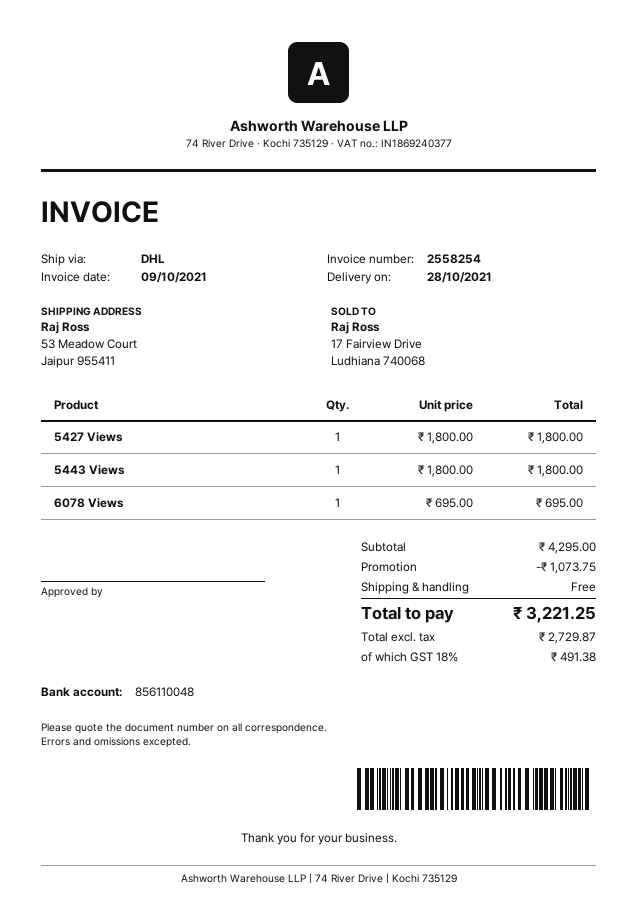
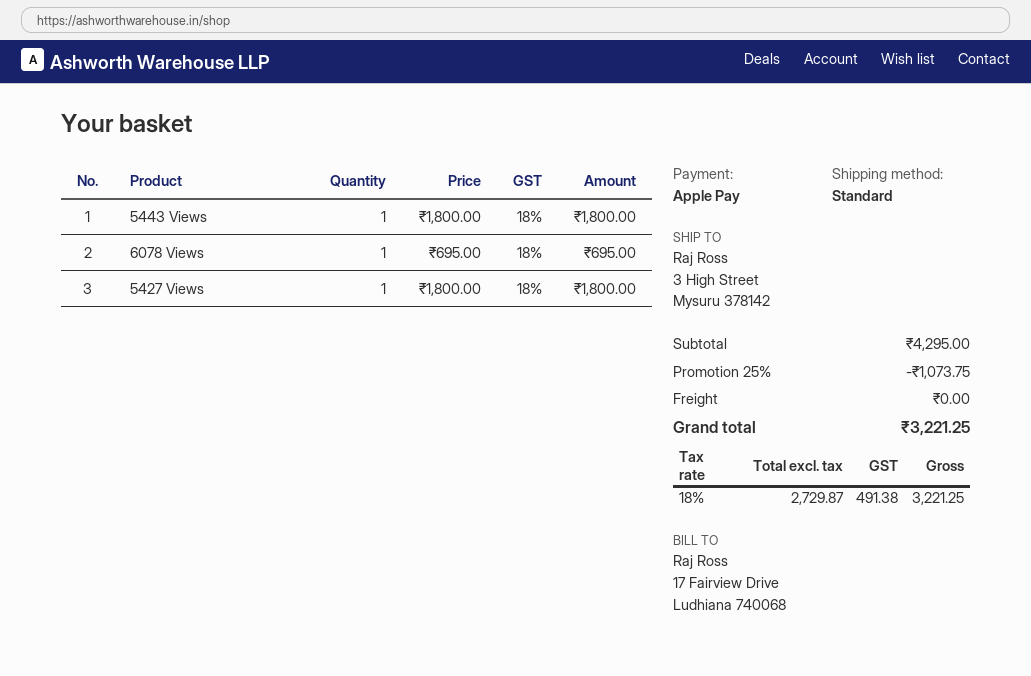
shipping method: DHL -> standard
ship to: 53 Meadow Court, Jaipur 955411 -> 3 High Street, Mysuru 378142

